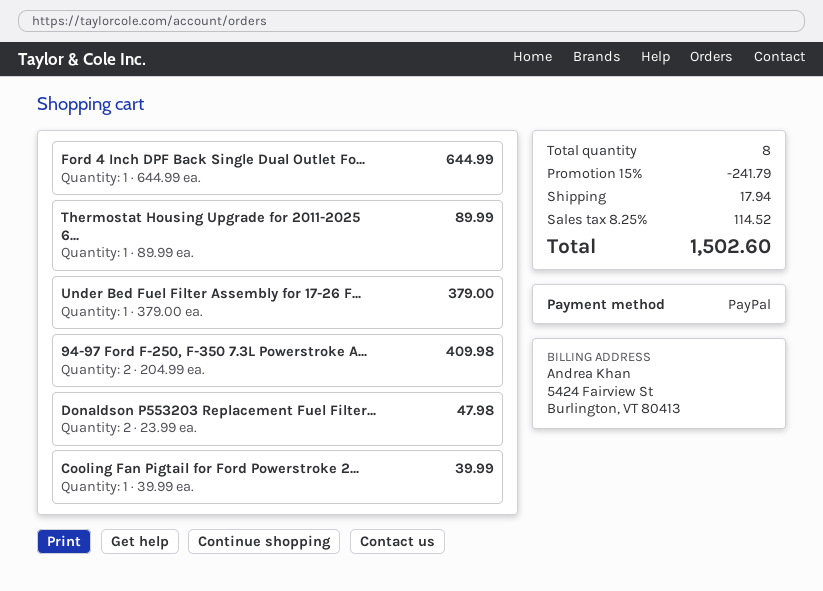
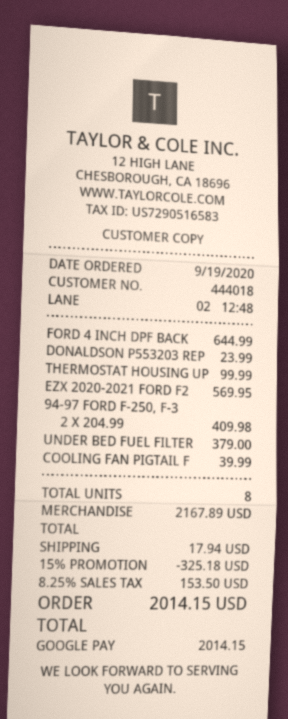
payment method: PayPal -> Google Pay
Thermostat Housing Upgrade for 2011-2025 6...: 1 x 89.99 = 89.99 -> 1 x 99.99 = 99.99
Donaldson P553203 Replacement Fuel Filter...: 2 x 23.99 = 47.98 -> 1 x 23.99 = 23.99
EZX 2020-2021 FORD F2: none -> 1 x 569.95 = 569.95
discount: 15% = 241.79 -> 15% = 325.18
tax: 8.25% = 114.52 -> 8.25% = 153.50
total: 1502.60 -> 2014.15

